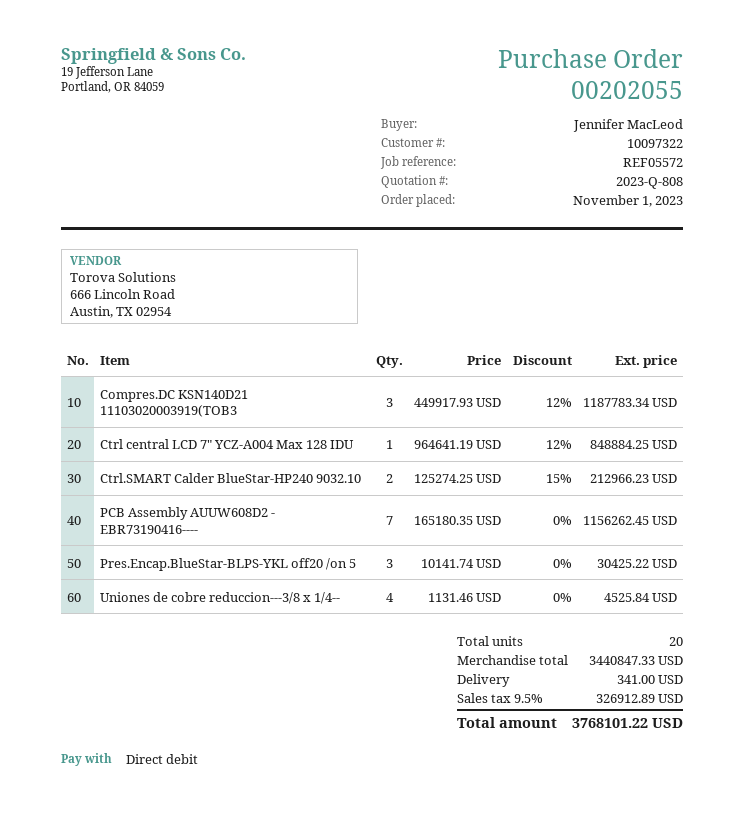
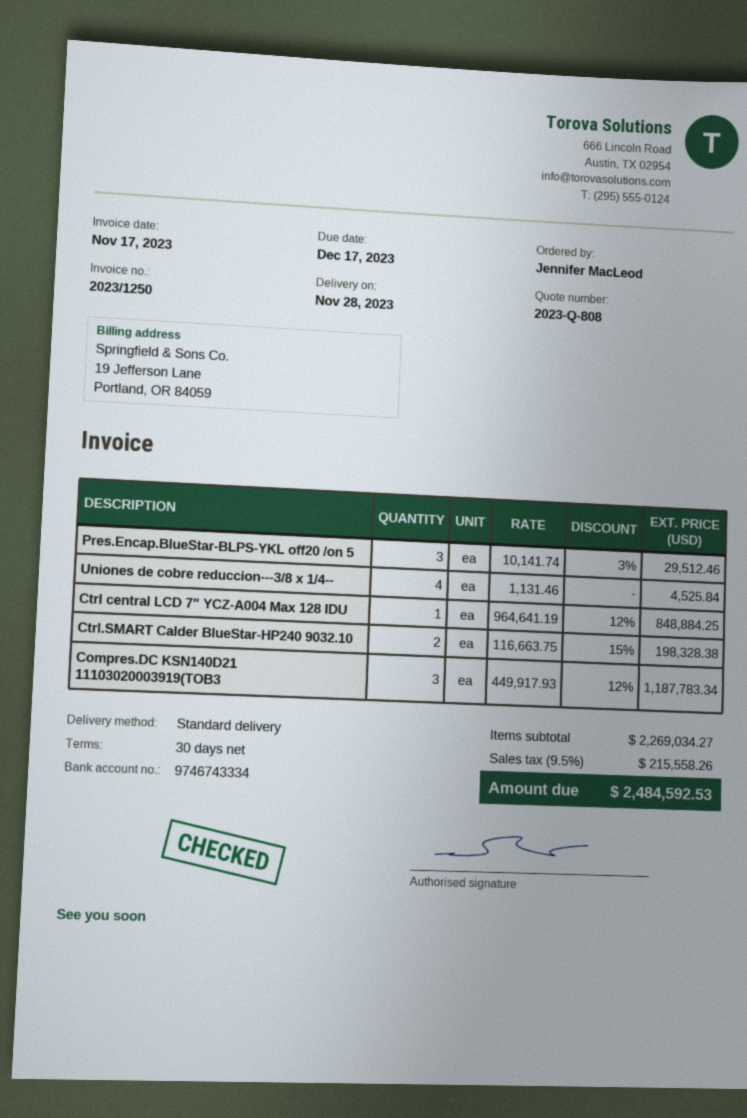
Ctrl.SMART Calder BlueStar-HP240 9032.10: 2 x 125274.25 - 15% = 212966.23 -> 2 x 116663.75 - 15% = 198328.38
PCB Assembly AUUW608D2 - EBR73190416----: 7 x 165180.35 = 1156262.45 -> none
Pres.Encap.BlueStar-BLPS-YKL off20 /on 5: 3 x 10141.74 = 30425.22 -> 3 x 10141.74 - 3% = 29512.46
subtotal: 3440847.33 -> 2269034.27
shipping: 341.00 -> none
tax: 9.5% = 326912.89 -> 9.5% = 215558.26
total: 3768101.22 -> 2484592.53

